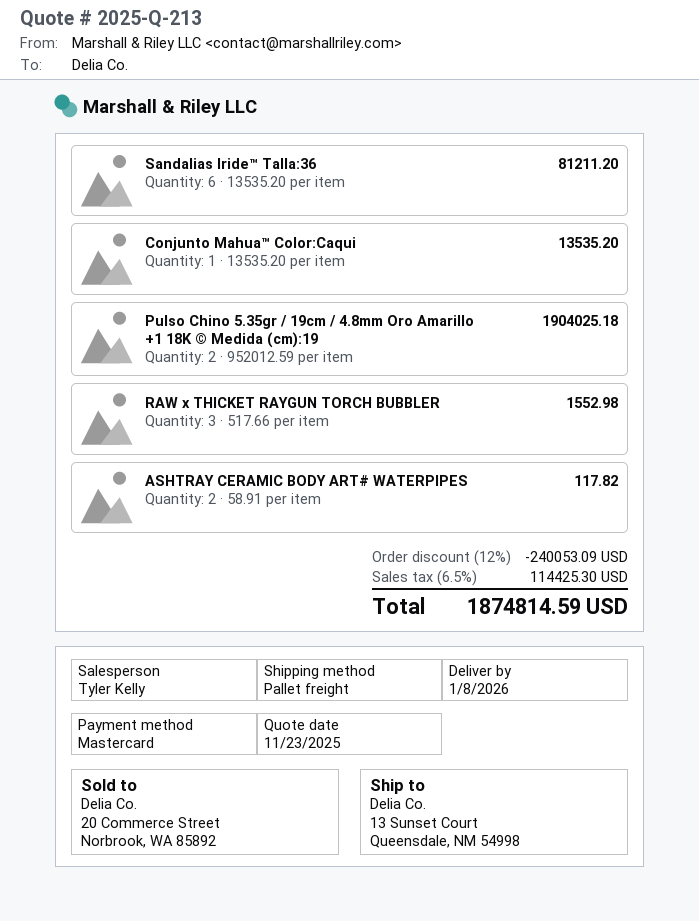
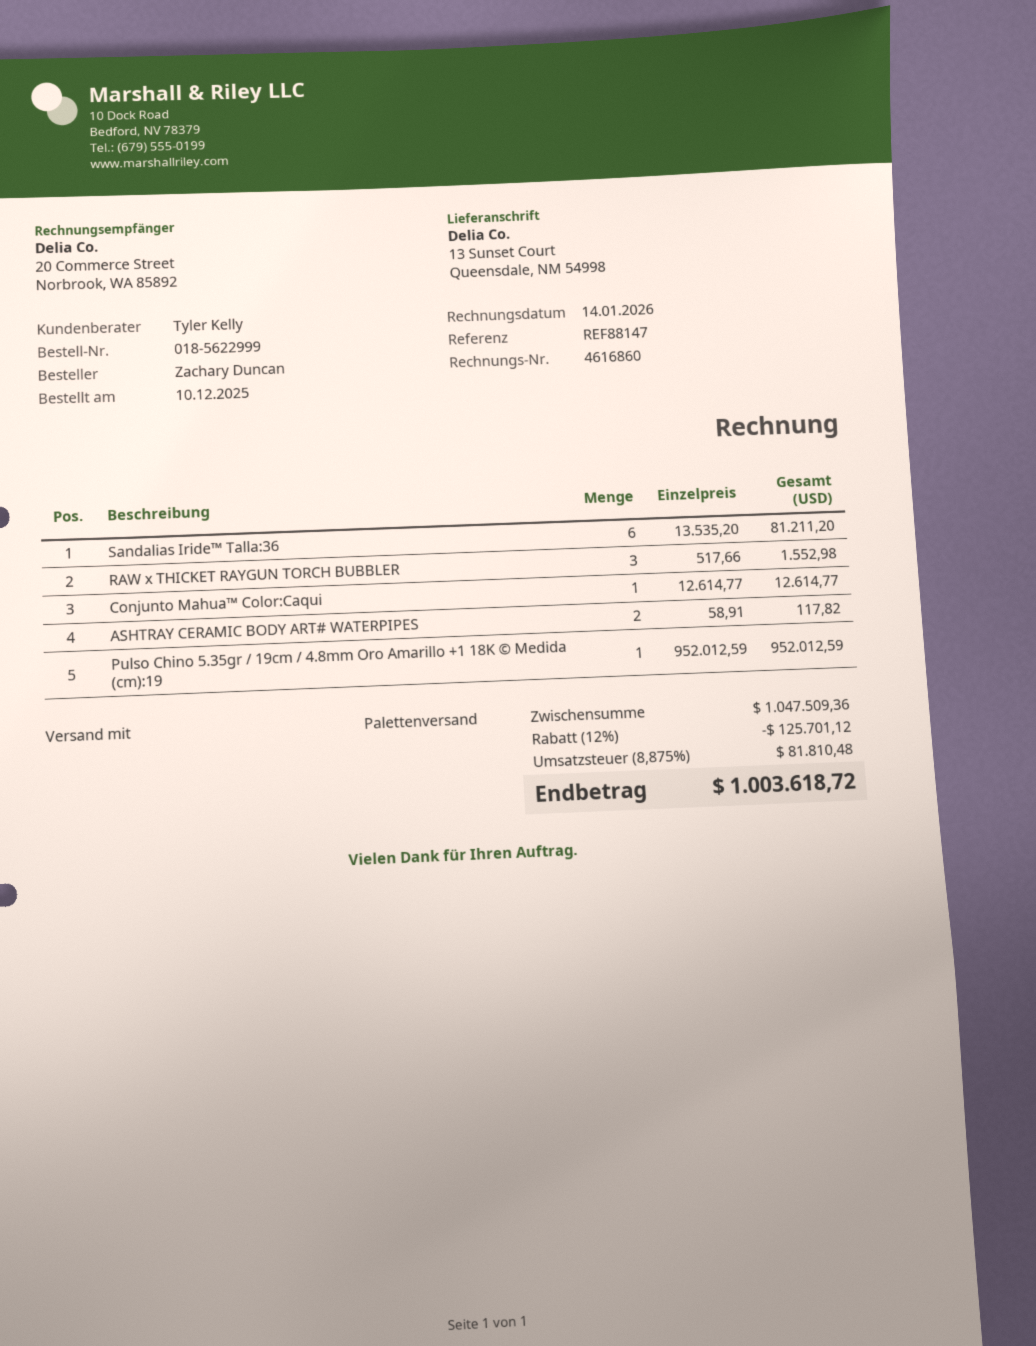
Conjunto Mahua™ Color:Caqui: 1 x 13535.20 = 13535.20 -> 1 x 12614.77 = 12614.77
Pulso Chino 5.35gr / 19cm / 4.8mm Oro Amarillo +1 18K © Medida (cm):19: 2 x 952012.59 = 1904025.18 -> 1 x 952012.59 = 952012.59
discount: 12% = 240053.09 -> 12% = 125701.12
tax: 6.5% = 114425.30 -> 8.875% = 81810.48
total: 1874814.59 -> 1003618.72

